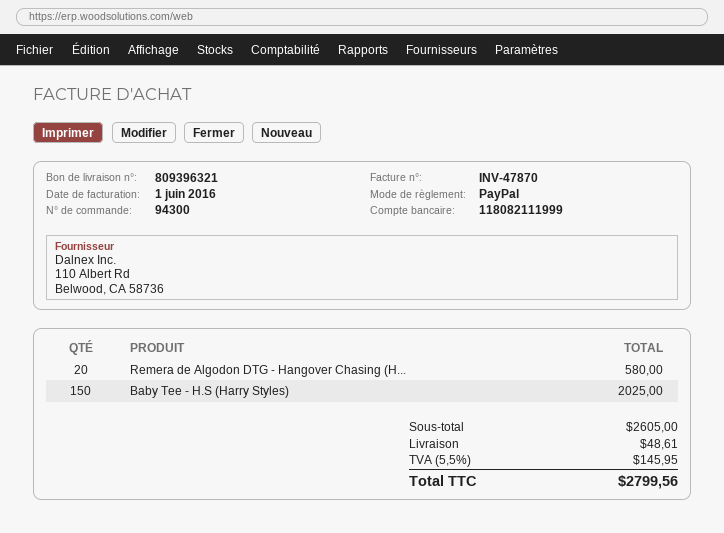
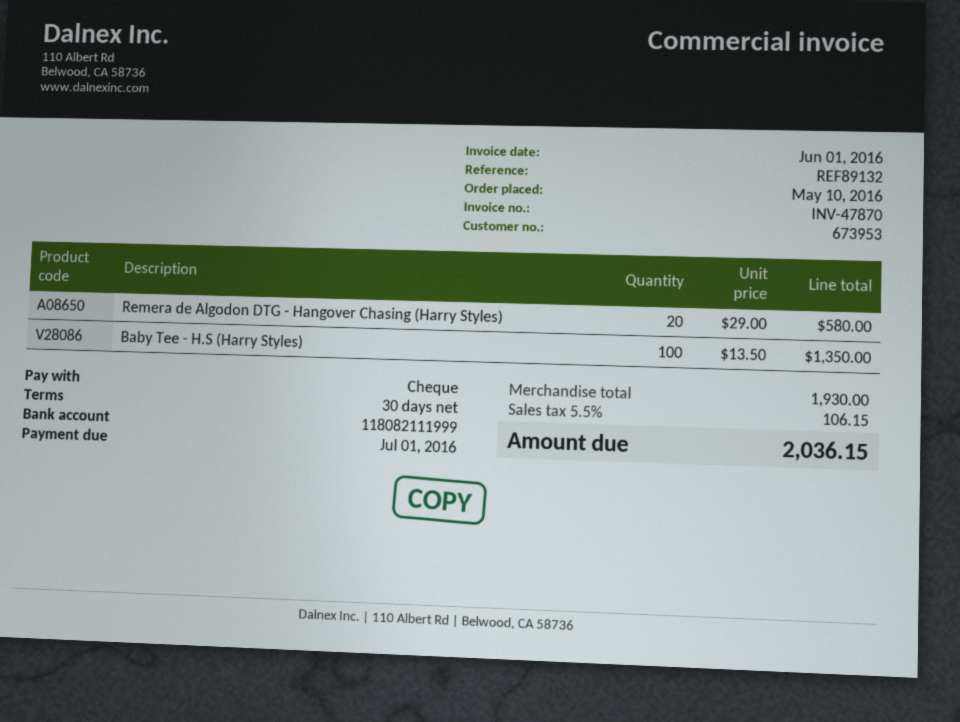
payment method: PayPal -> cheque
Baby Tee - H.S (Harry Styles): 150 for 2025.00 -> 100 for 1350.00
subtotal: 2605.00 -> 1930.00
shipping: 48.61 -> none
tax: 5.5% = 145.95 -> 5.5% = 106.15
total: 2799.56 -> 2036.15

